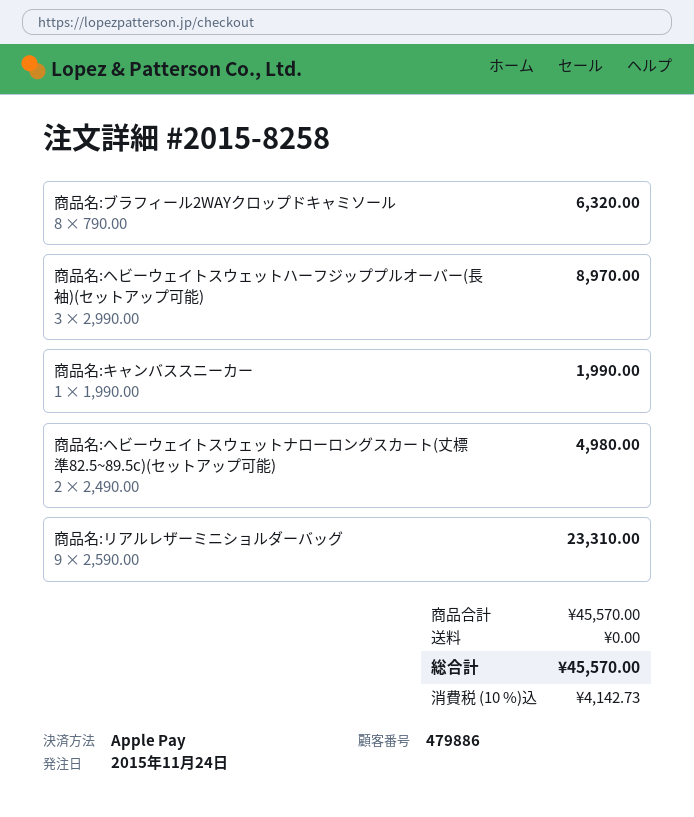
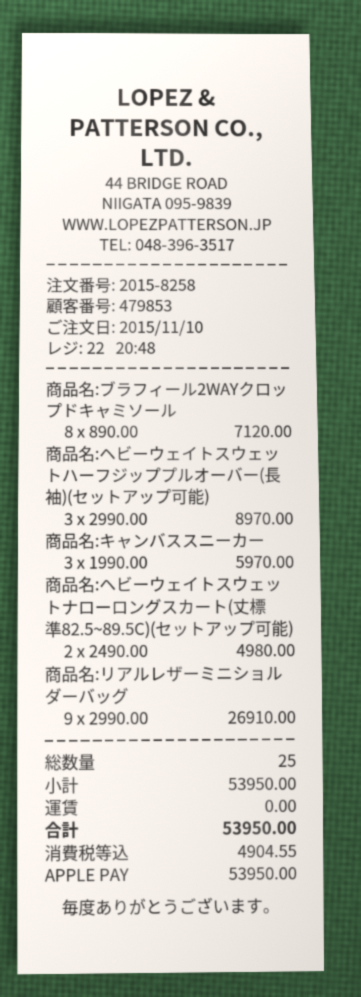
order date: 2015-11-24 -> 2015-11-10
customer number: 479886 -> 479853
商品名:ブラフィール2WAYクロップドキャミソール: 8 x 790.00 = 6320.00 -> 8 x 890.00 = 7120.00
商品名:キャンバススニーカー: 1 x 1990.00 = 1990.00 -> 3 x 1990.00 = 5970.00
商品名:リアルレザーミニショルダーバッグ: 9 x 2590.00 = 23310.00 -> 9 x 2990.00 = 26910.00
subtotal: 45570.00 -> 53950.00
tax: 4142.73 -> 4904.55
total: 45570.00 -> 53950.00

